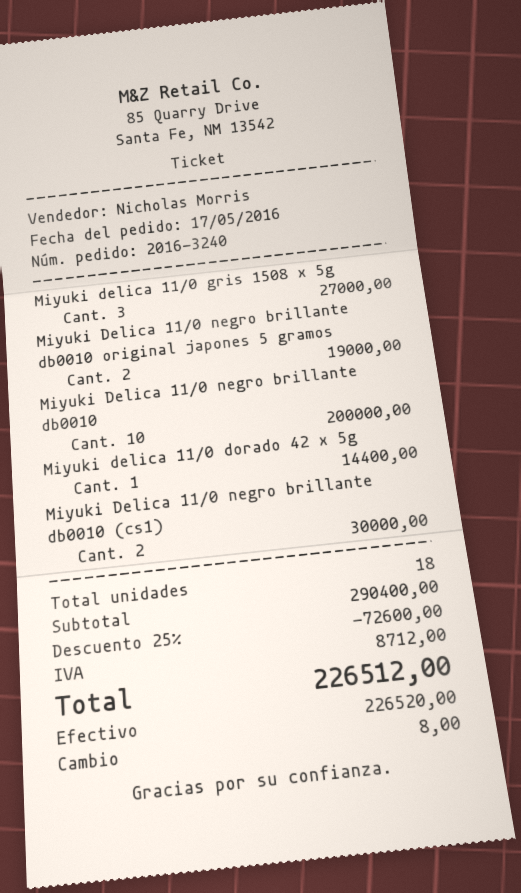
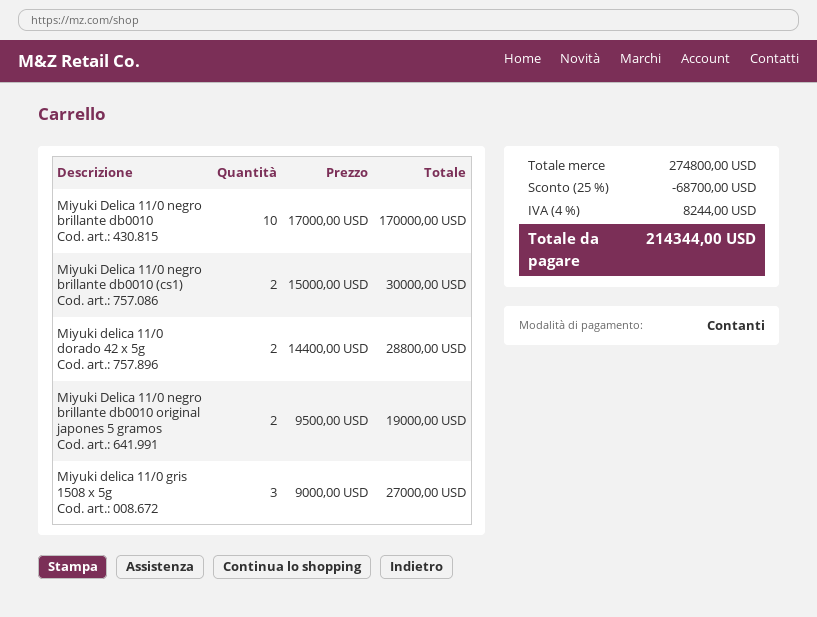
Miyuki Delica 11/0 negro brillante db0010: 10 for 200000.00 -> 10 for 170000.00
Miyuki delica 11/0 dorado 42 x 5g: 1 for 14400.00 -> 2 for 28800.00
subtotal: 290400.00 -> 274800.00
discount: 25% = 72600.00 -> 25% = 68700.00
tax: 8712.00 -> 8244.00
total: 226512.00 -> 214344.00

